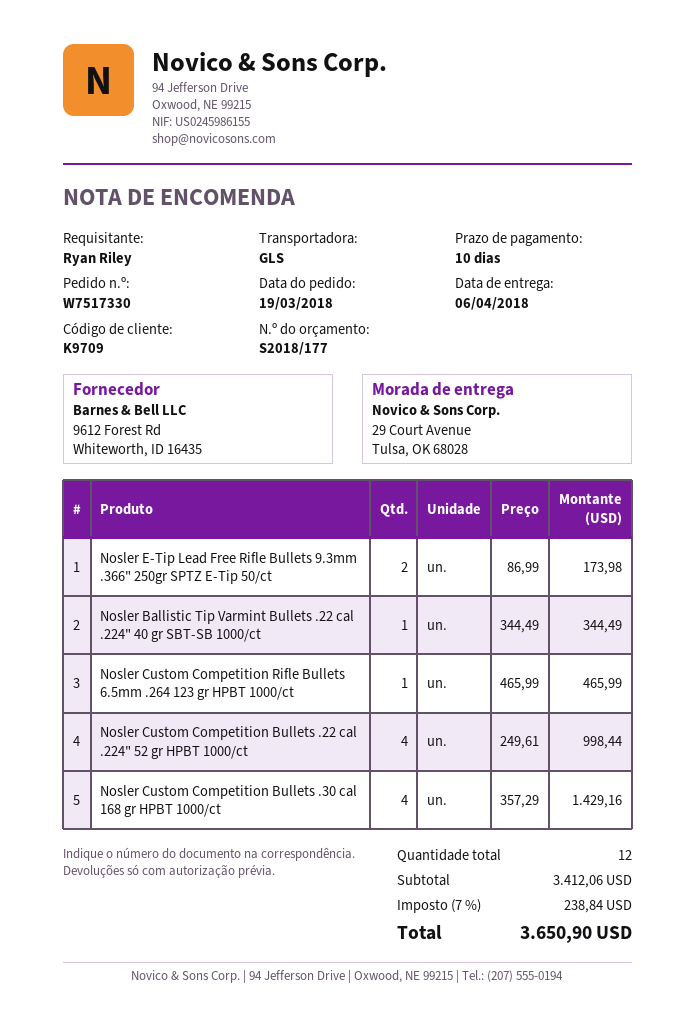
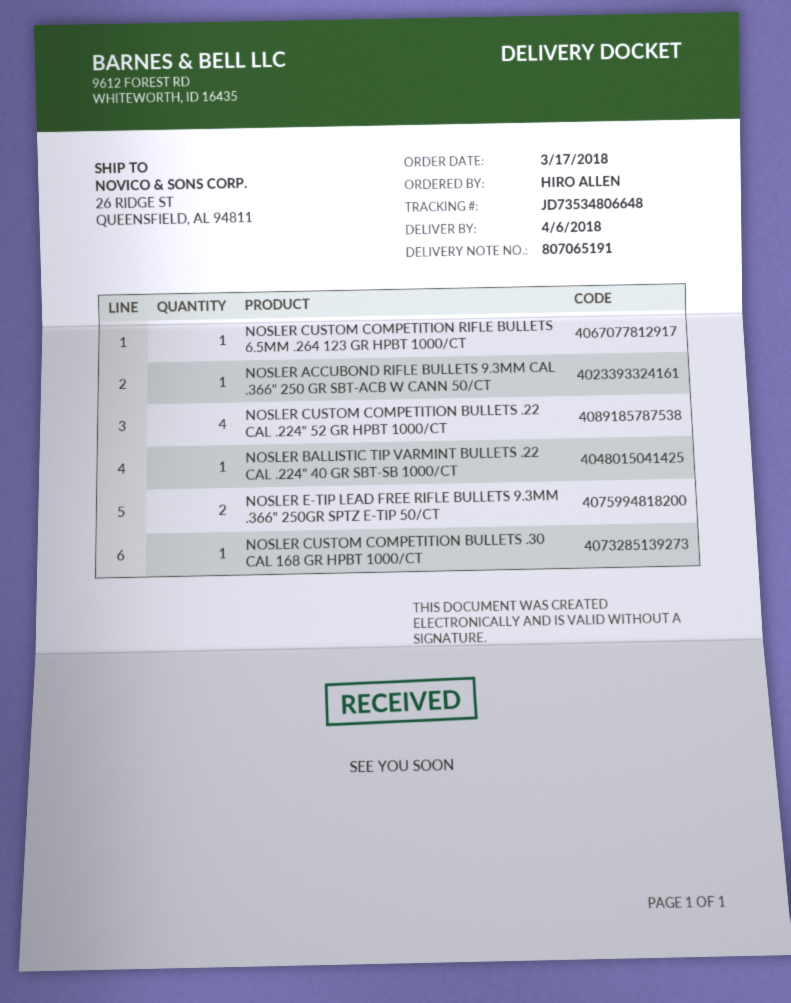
order date: 2018-03-19 -> 2018-03-17
ordered by: Ryan Riley -> HIRO ALLEN
ship to: 29 Court Avenue, Tulsa, OK 68028 -> 26 RIDGE ST, QUEENSFIELD, AL 94811
Nosler Custom Competition Bullets .30 cal 168 gr HPBT 1000/ct: 4 -> 1
NOSLER ACCUBOND RIFLE BULLETS 9.3MM CAL .366" 250 GR SBT-ACB W CANN 50/CT: none -> 1

